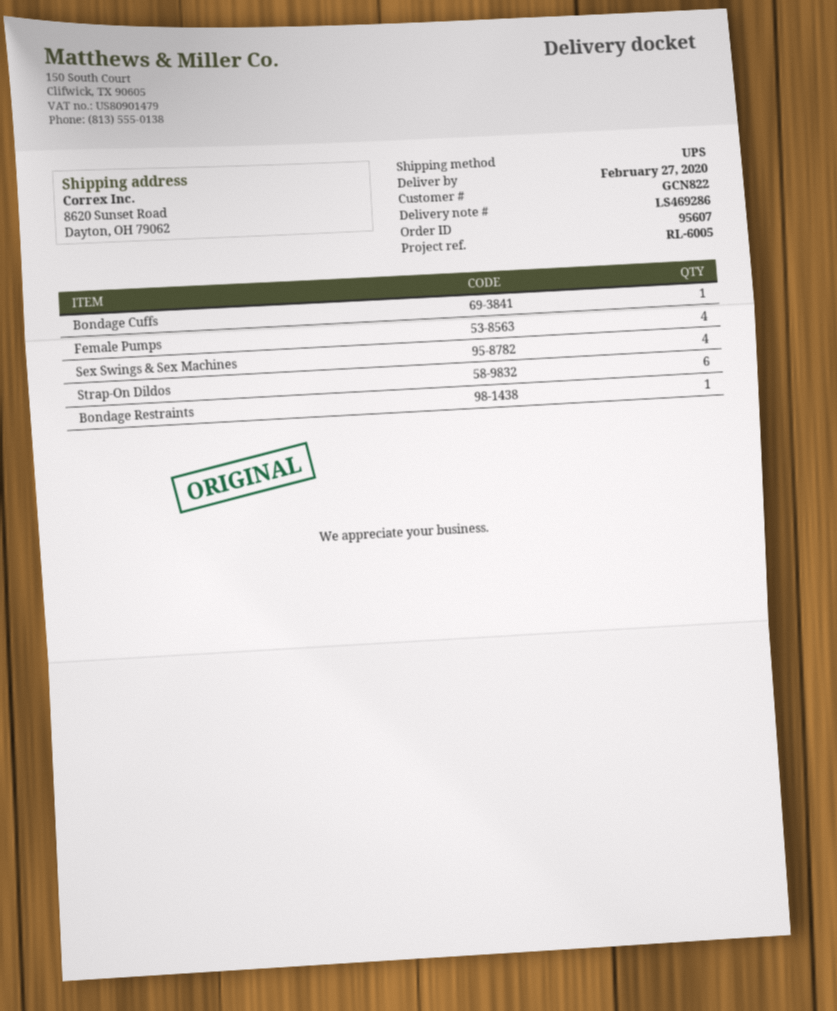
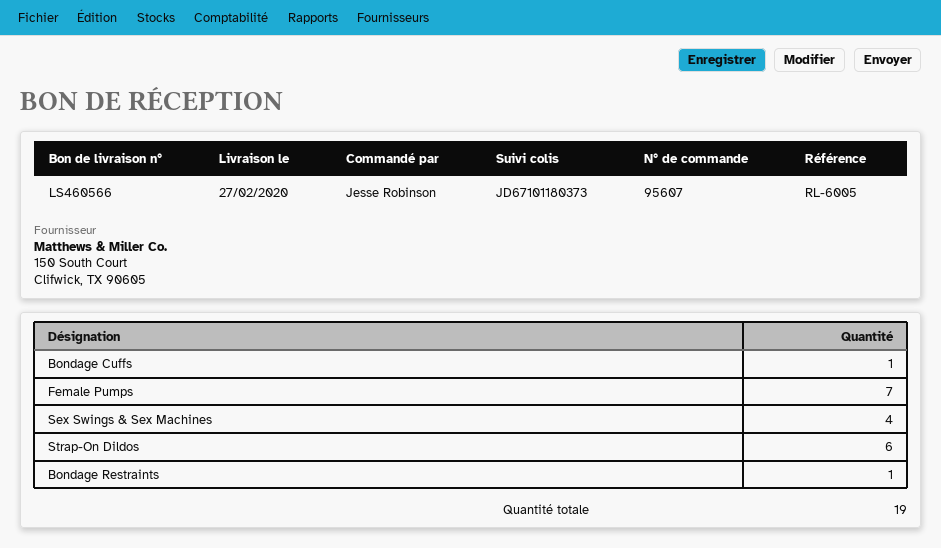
delivery note number: LS469286 -> LS460566
Female Pumps: 4 -> 7

